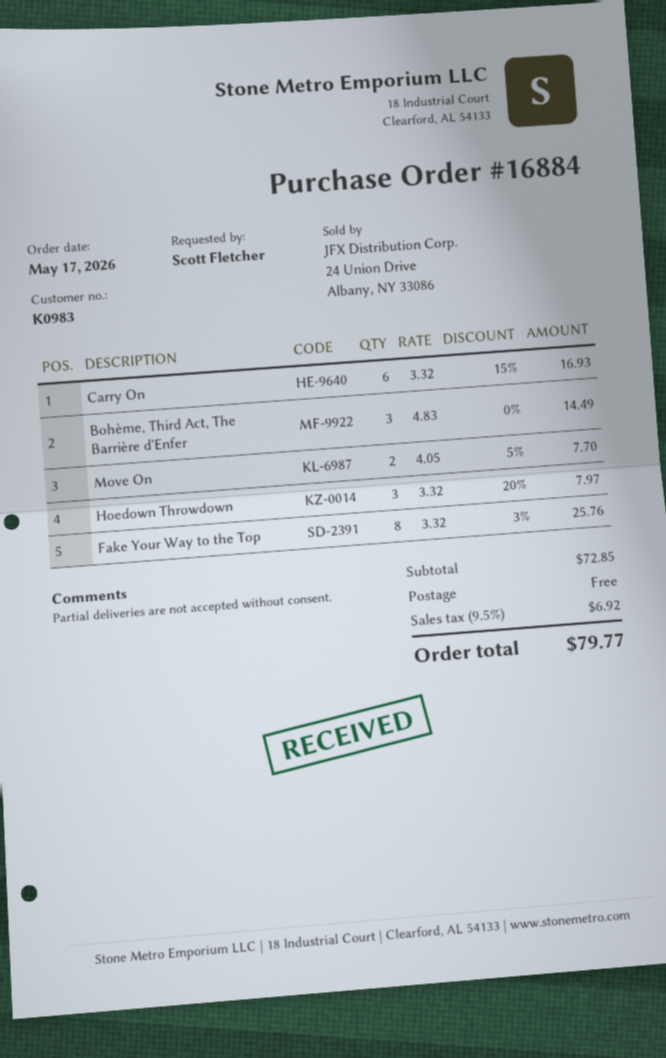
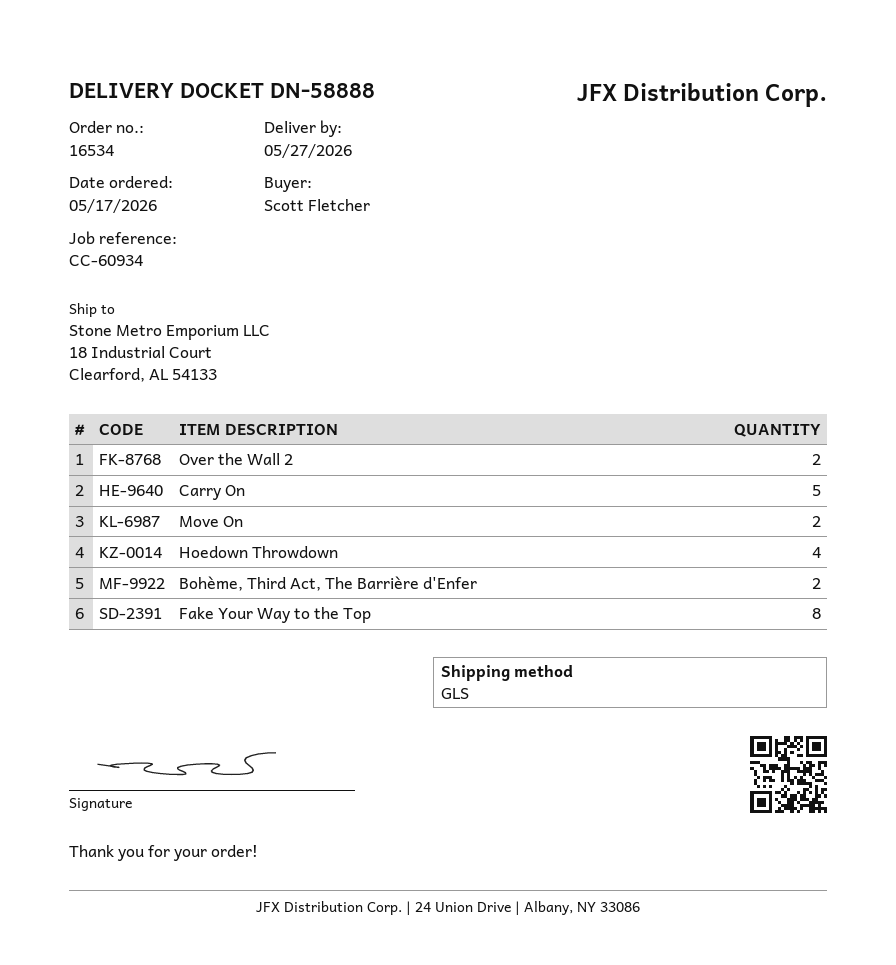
order number: 16884 -> 16534
Carry On: 6 -> 5
Bohème, Third Act, The Barrière d'Enfer: 3 -> 2
Hoedown Throwdown: 3 -> 4
Over the Wall 2: none -> 2

